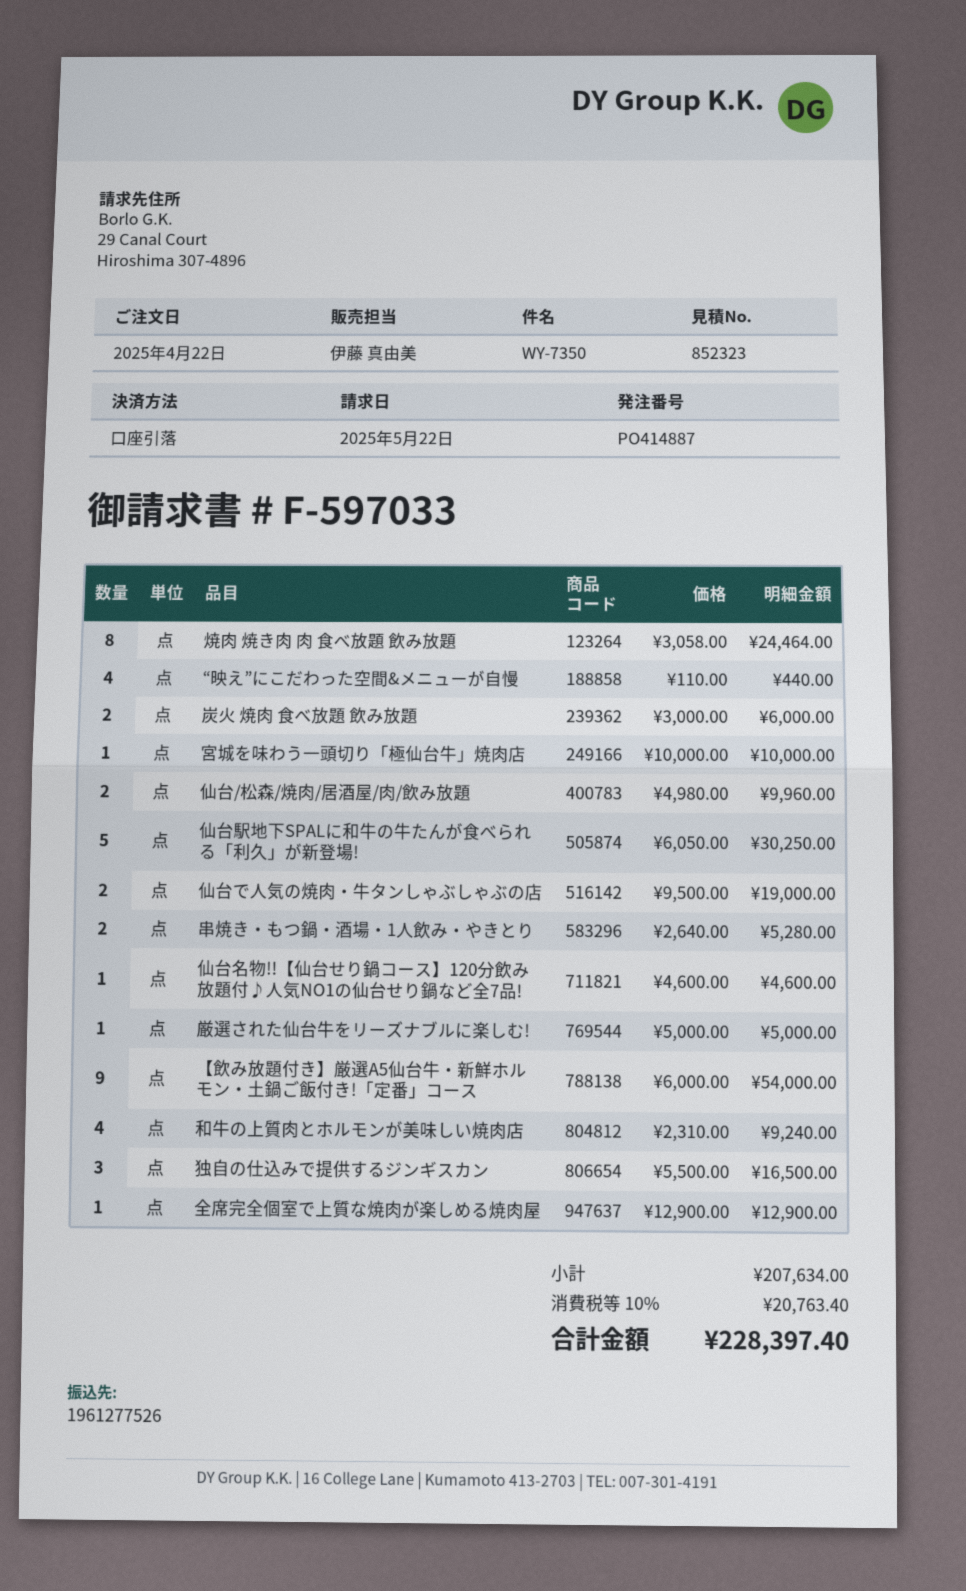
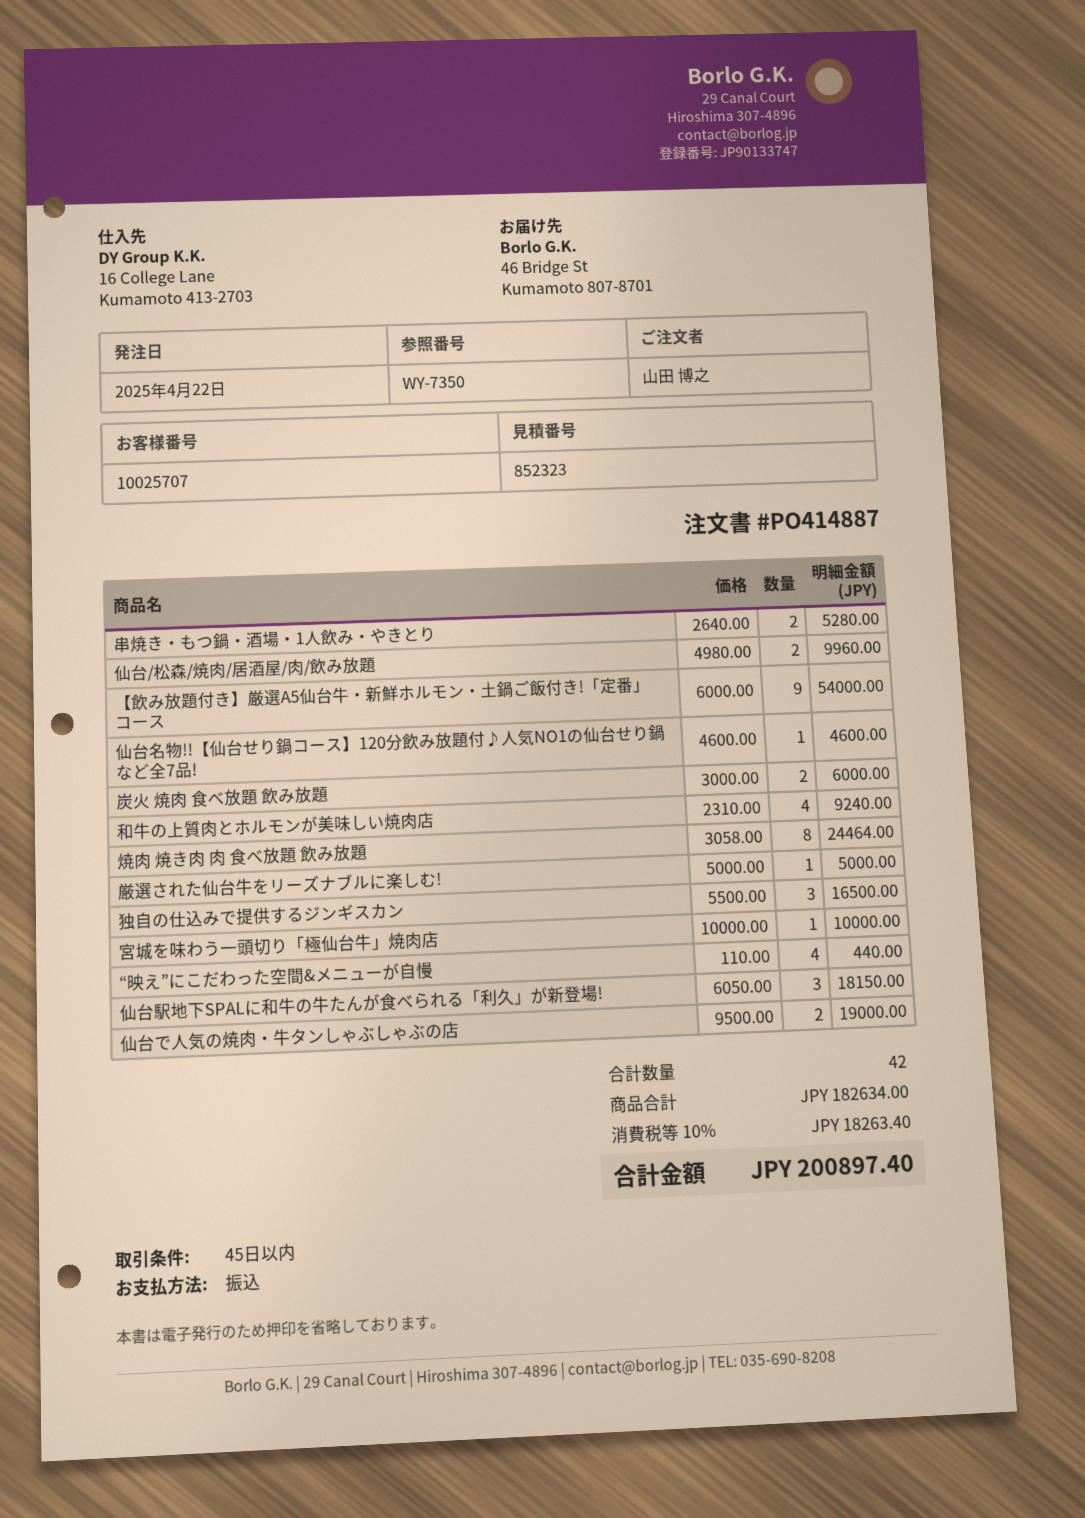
payment method: direct debit -> bank transfer
仙台駅地下SPALに和牛の牛たんが食べられる「利久」が新登場!: 5 x 6050.00 = 30250.00 -> 3 x 6050.00 = 18150.00
全席完全個室で上質な焼肉が楽しめる焼肉屋: 1 x 12900.00 = 12900.00 -> none
subtotal: 207634.00 -> 182634.00
tax: 10% = 20763.40 -> 10% = 18263.40
total: 228397.40 -> 200897.40

